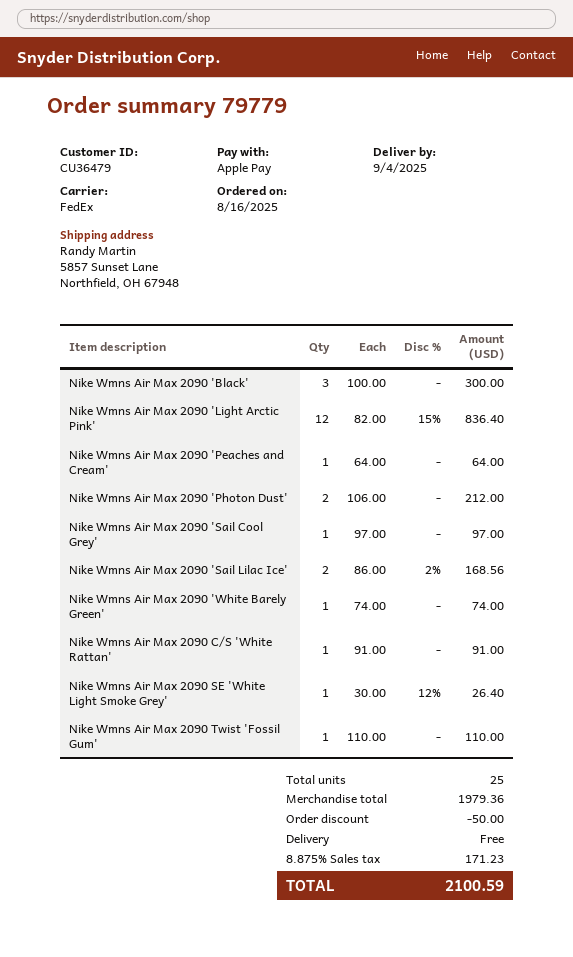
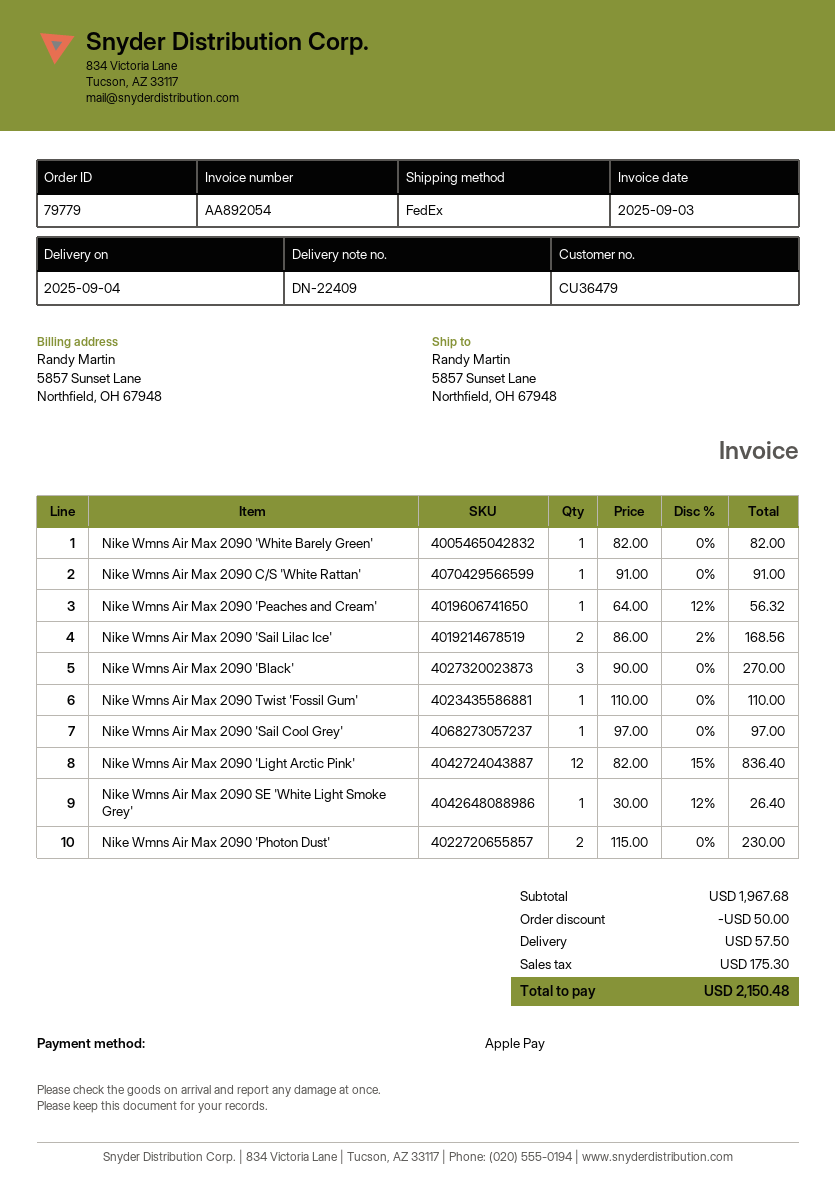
Nike Wmns Air Max 2090 'Black': 3 x 100.00 = 300.00 -> 3 x 90.00 = 270.00
Nike Wmns Air Max 2090 'Peaches and Cream': 1 x 64.00 = 64.00 -> 1 x 64.00 - 12% = 56.32
Nike Wmns Air Max 2090 'Photon Dust': 2 x 106.00 = 212.00 -> 2 x 115.00 = 230.00
Nike Wmns Air Max 2090 'White Barely Green': 1 x 74.00 = 74.00 -> 1 x 82.00 = 82.00
subtotal: 1979.36 -> 1967.68
shipping: 0.00 -> 57.50
tax: 171.23 -> 175.30
total: 2100.59 -> 2150.48

